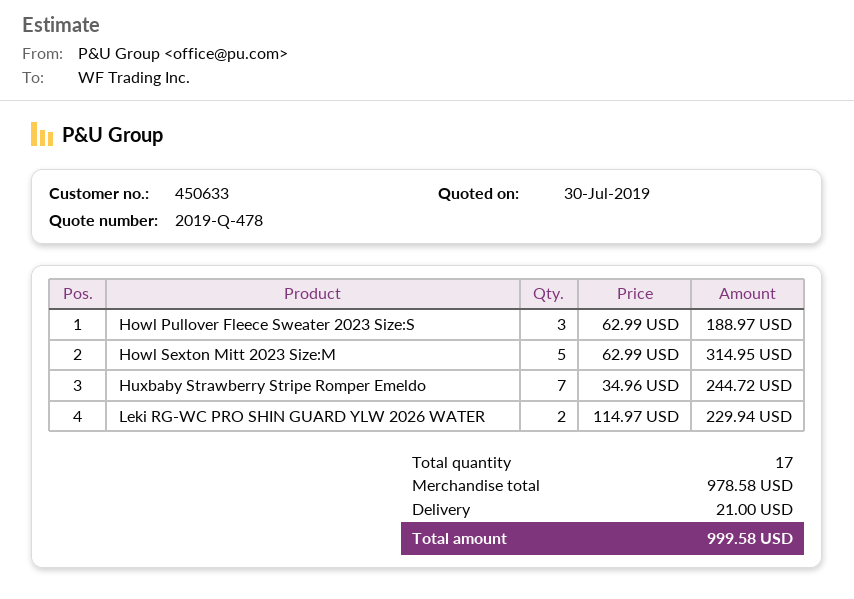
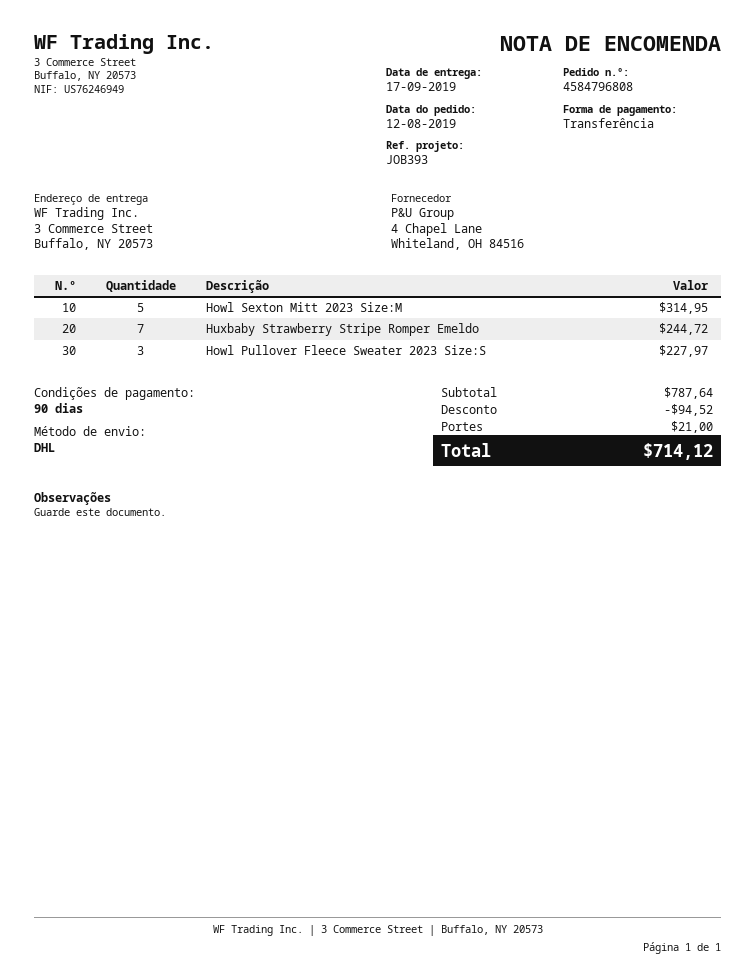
Howl Pullover Fleece Sweater 2023 Size:S: 3 for 188.97 -> 3 for 227.97
Leki RG-WC PRO SHIN GUARD YLW 2026 WATER: 2 for 229.94 -> none
subtotal: 978.58 -> 787.64
discount: none -> 94.52
total: 999.58 -> 714.12

